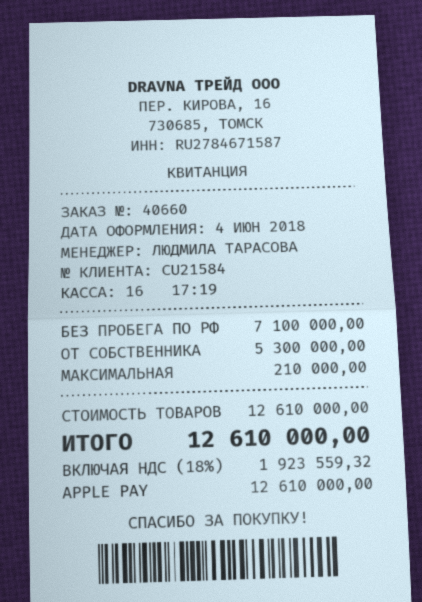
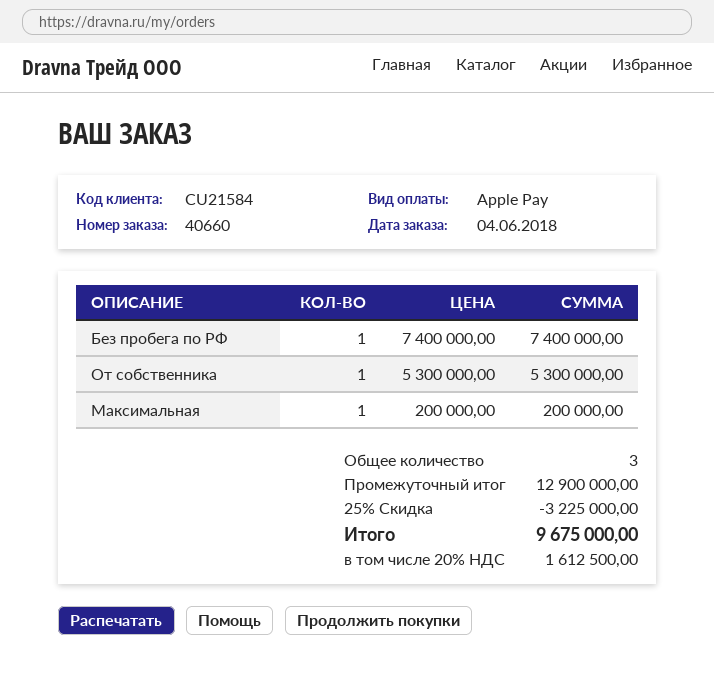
БЕЗ ПРОБЕГА ПО РФ: 1 x 7100000.00 = 7100000.00 -> 1 x 7400000.00 = 7400000.00
МАКСИМАЛЬНАЯ: 1 x 210000.00 = 210000.00 -> 1 x 200000.00 = 200000.00
subtotal: 12610000.00 -> 12900000.00
discount: none -> 25% = 3225000.00
tax: 18% = 1923559.32 -> 20% = 1612500.00
total: 12610000.00 -> 9675000.00

